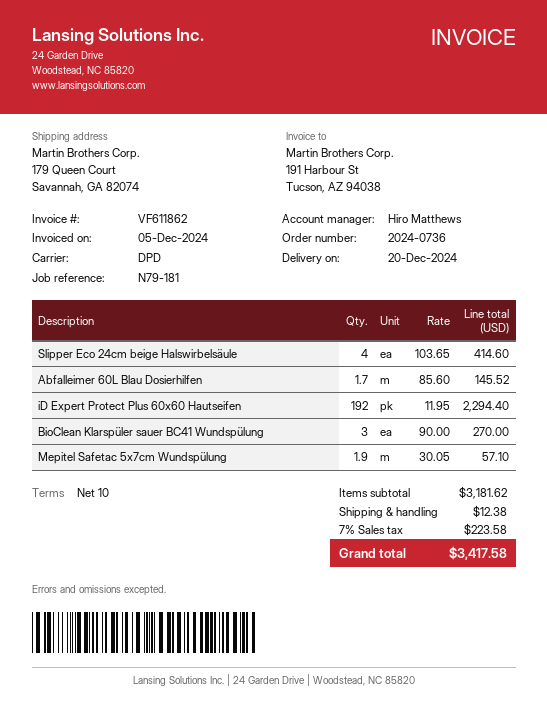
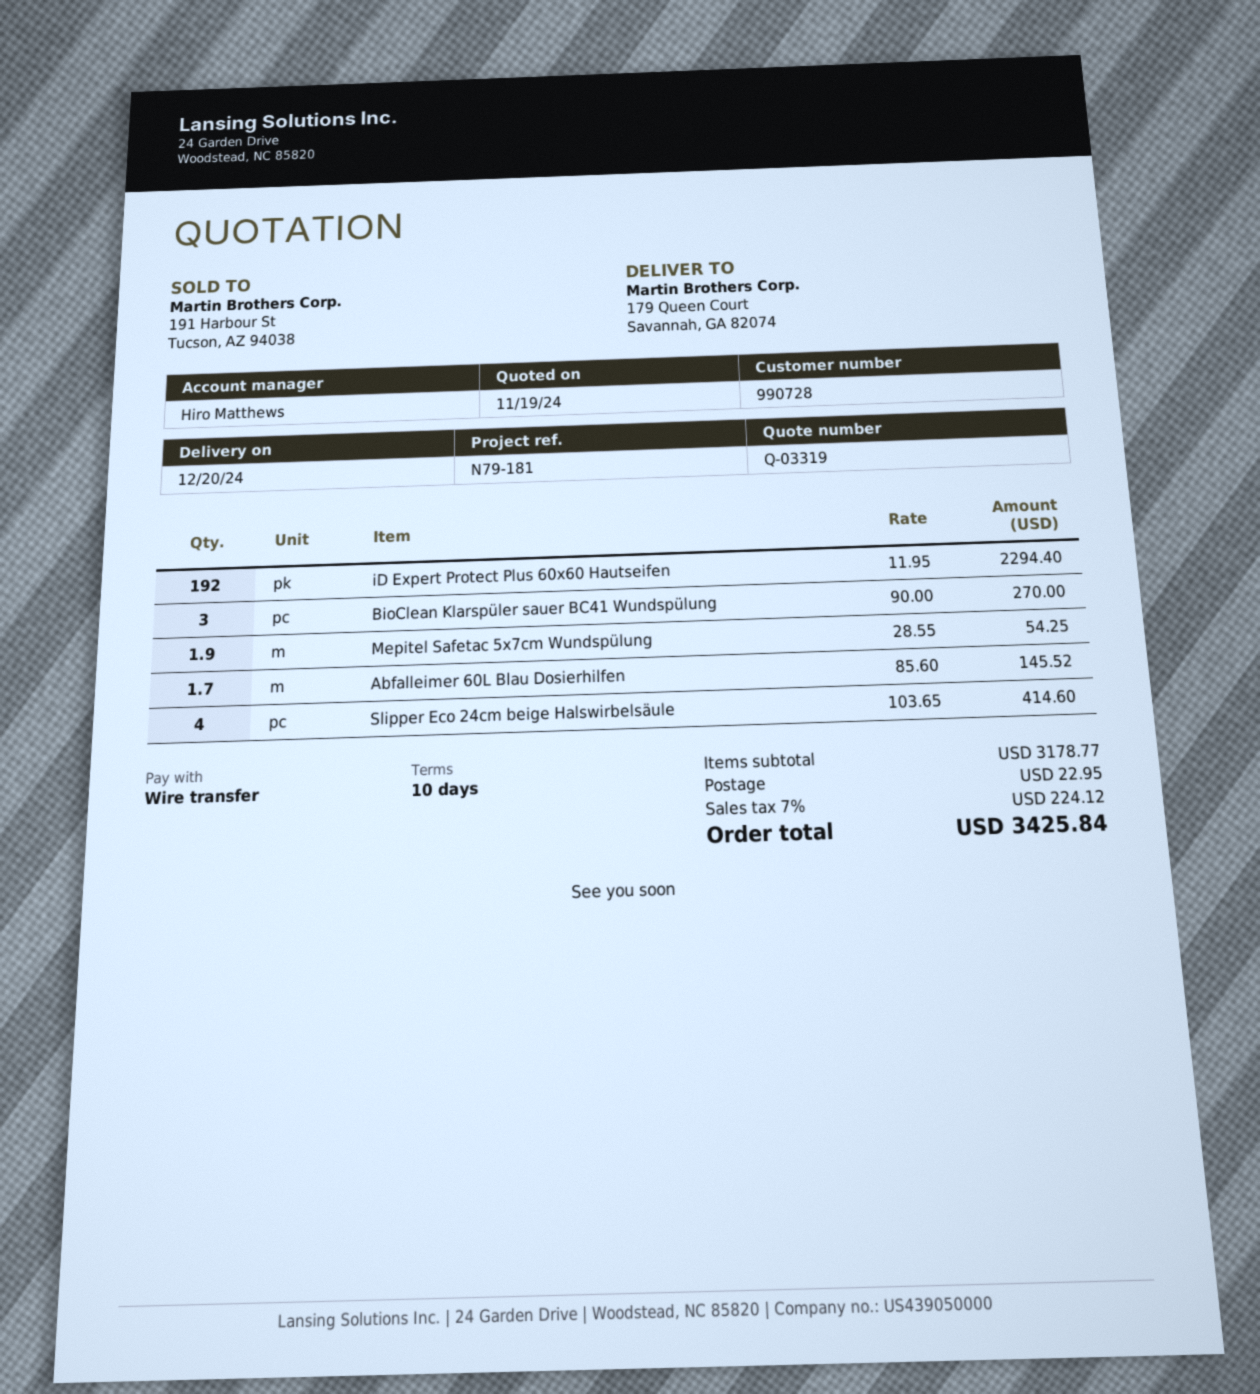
Mepitel Safetac 5x7cm Wundspülung: 1.9 x 30.05 = 57.10 -> 1.9 x 28.55 = 54.25
subtotal: 3181.62 -> 3178.77
shipping: 12.38 -> 22.95
tax: 7% = 223.58 -> 7% = 224.12
total: 3417.58 -> 3425.84

